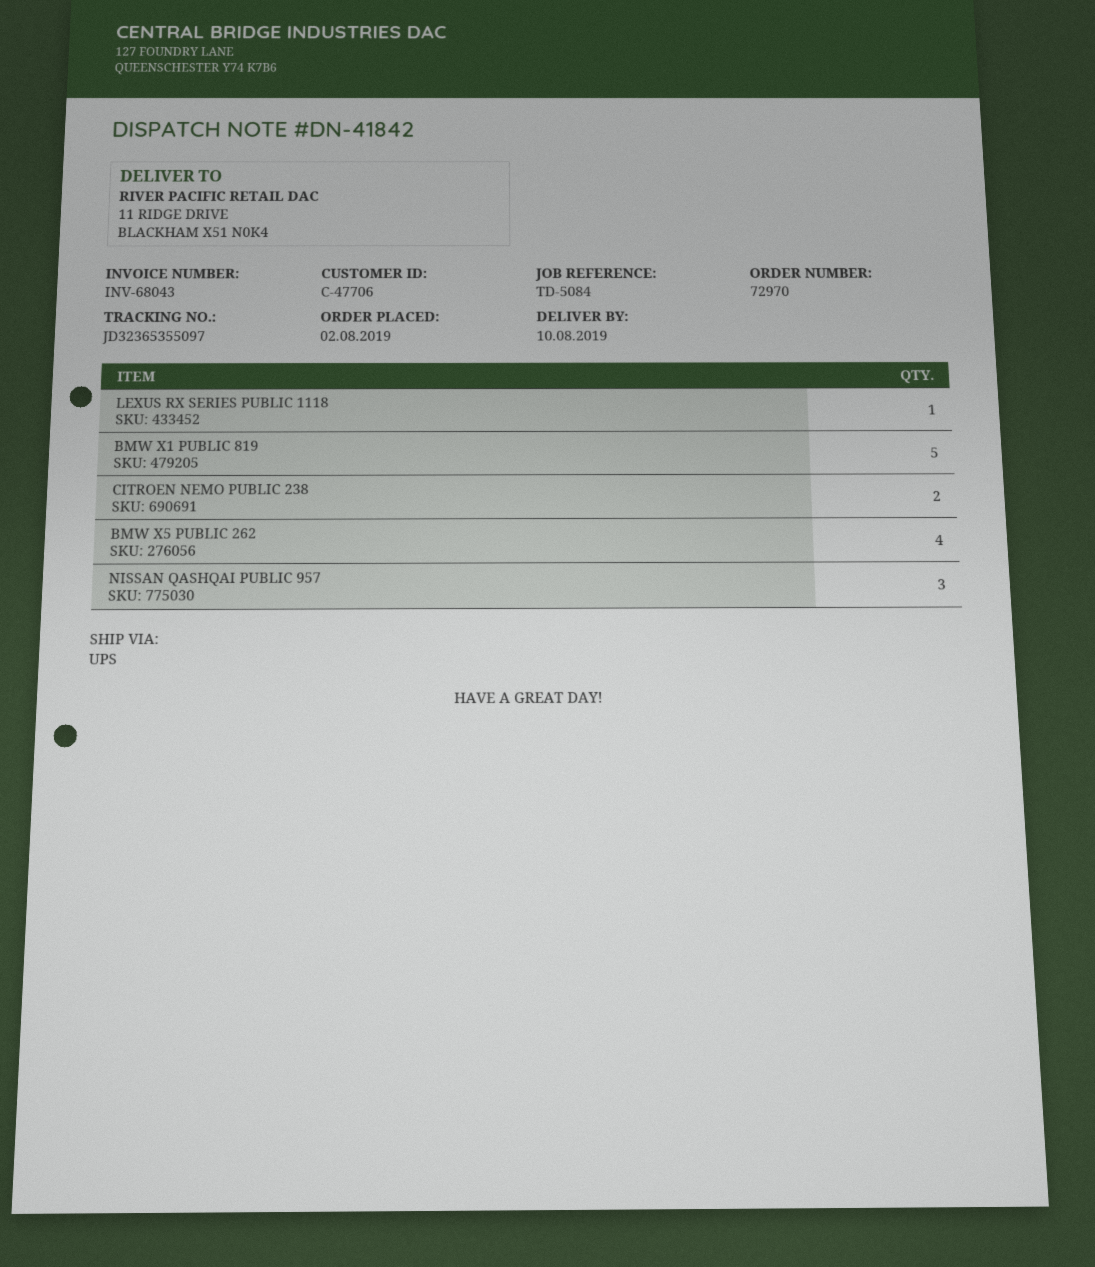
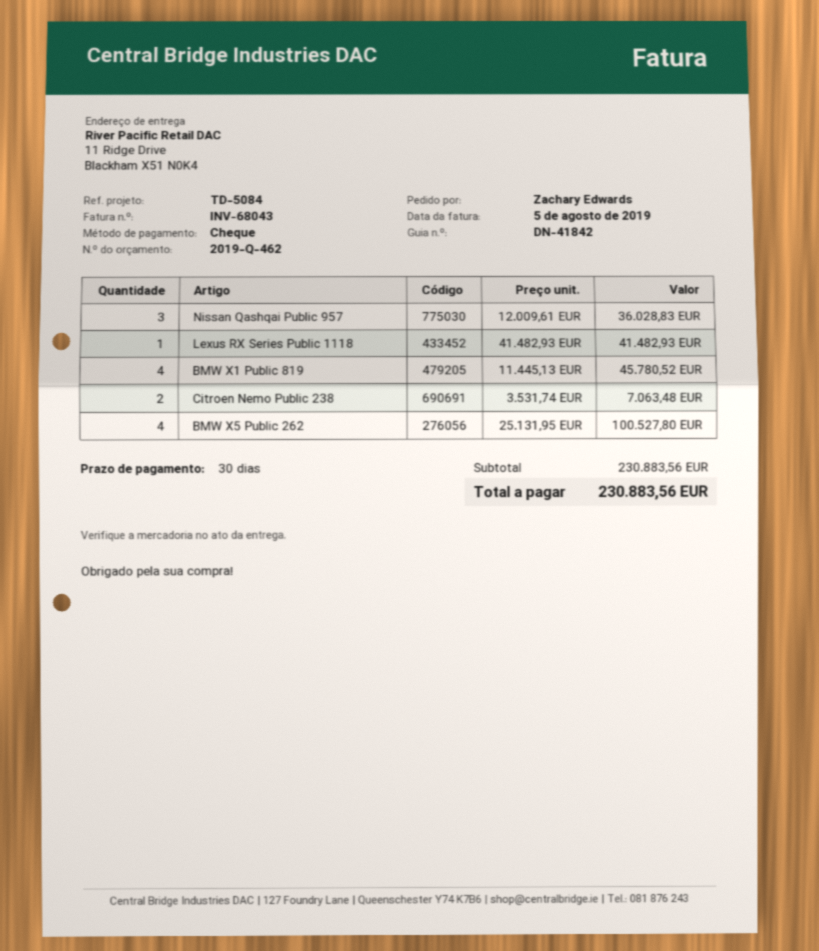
BMW X1 PUBLIC 819: 5 -> 4

